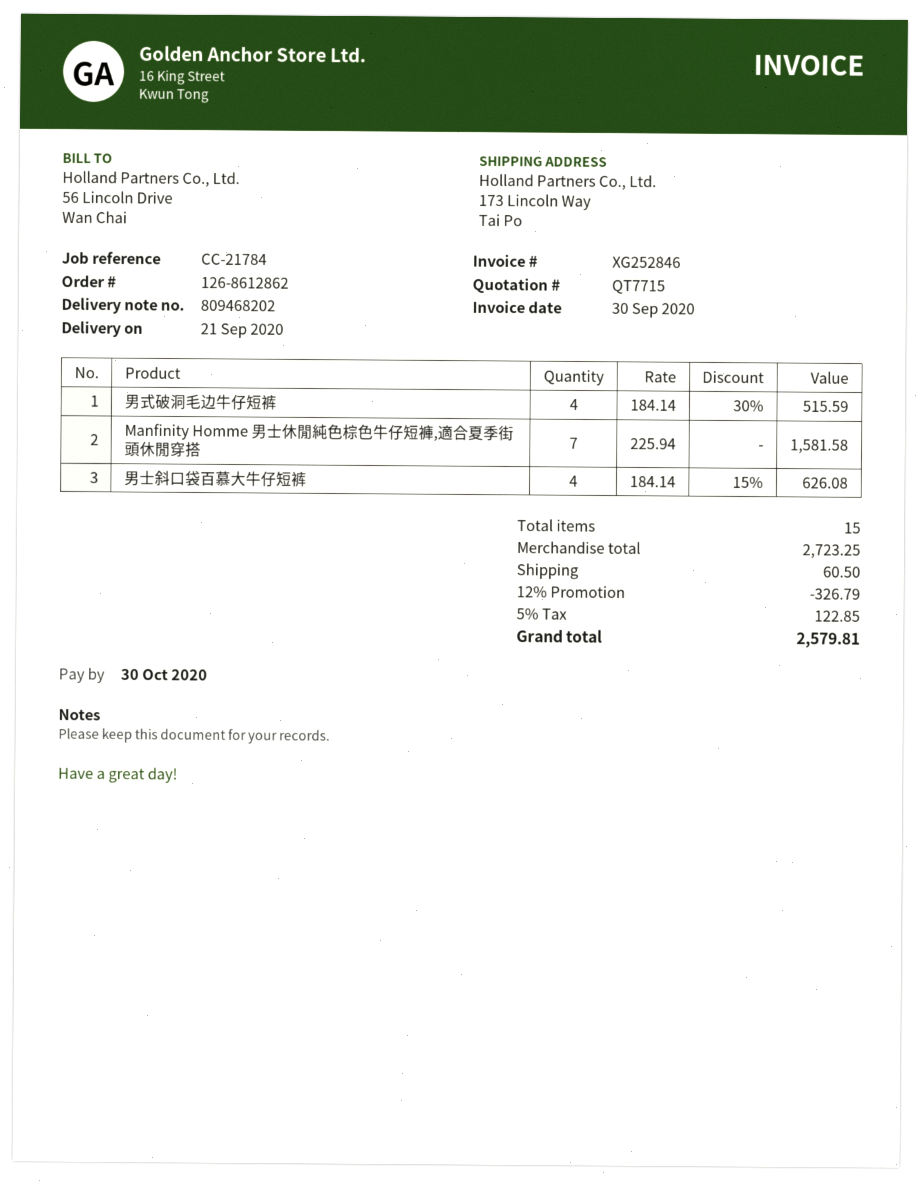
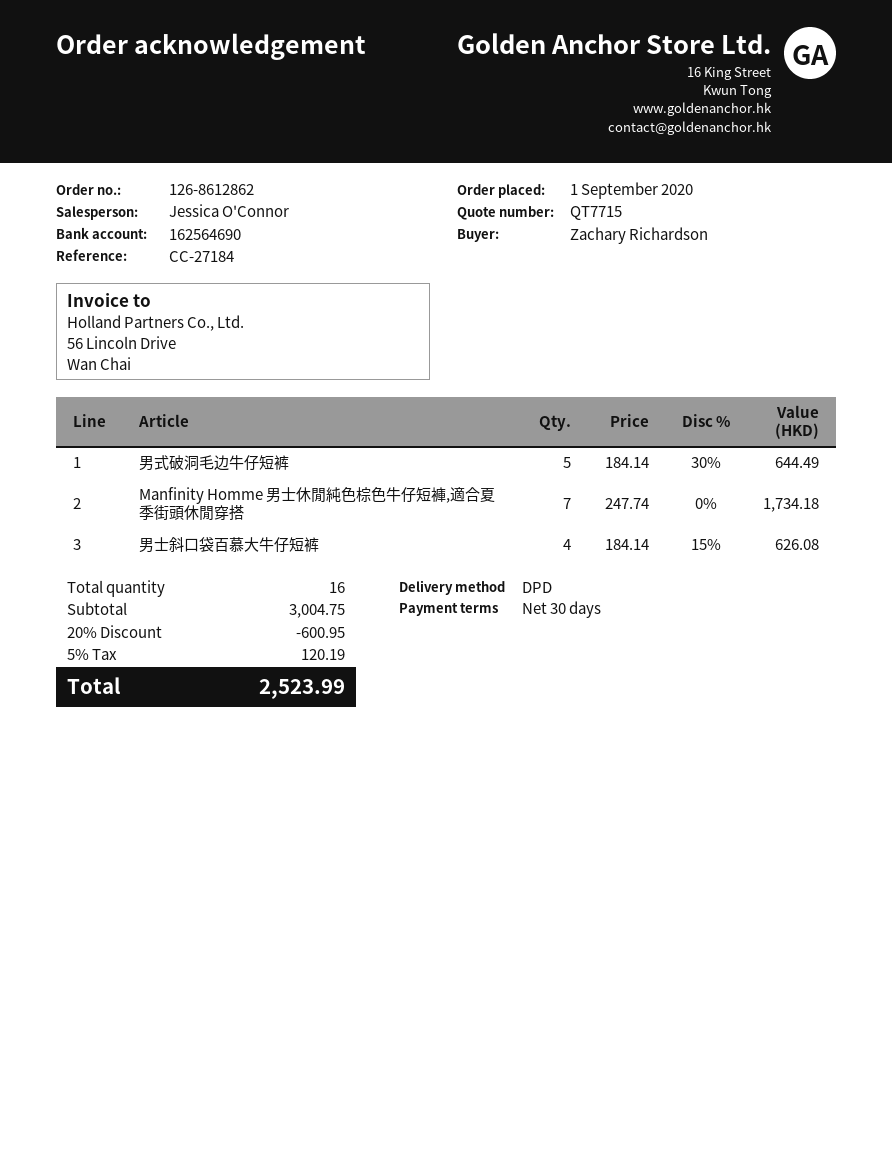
reference: CC-21784 -> CC-27184
男式破洞毛边牛仔短裤: 4 x 184.14 - 30% = 515.59 -> 5 x 184.14 - 30% = 644.49
Manfinity Homme 男士休閒純色棕色牛仔短褲,適合夏季街頭休閒穿搭: 7 x 225.94 = 1581.58 -> 7 x 247.74 = 1734.18
total quantity: 15 -> 16
subtotal: 2723.25 -> 3004.75
discount: 12% = 326.79 -> 20% = 600.95
shipping: 60.50 -> none
tax: 5% = 122.85 -> 5% = 120.19
total: 2579.81 -> 2523.99

